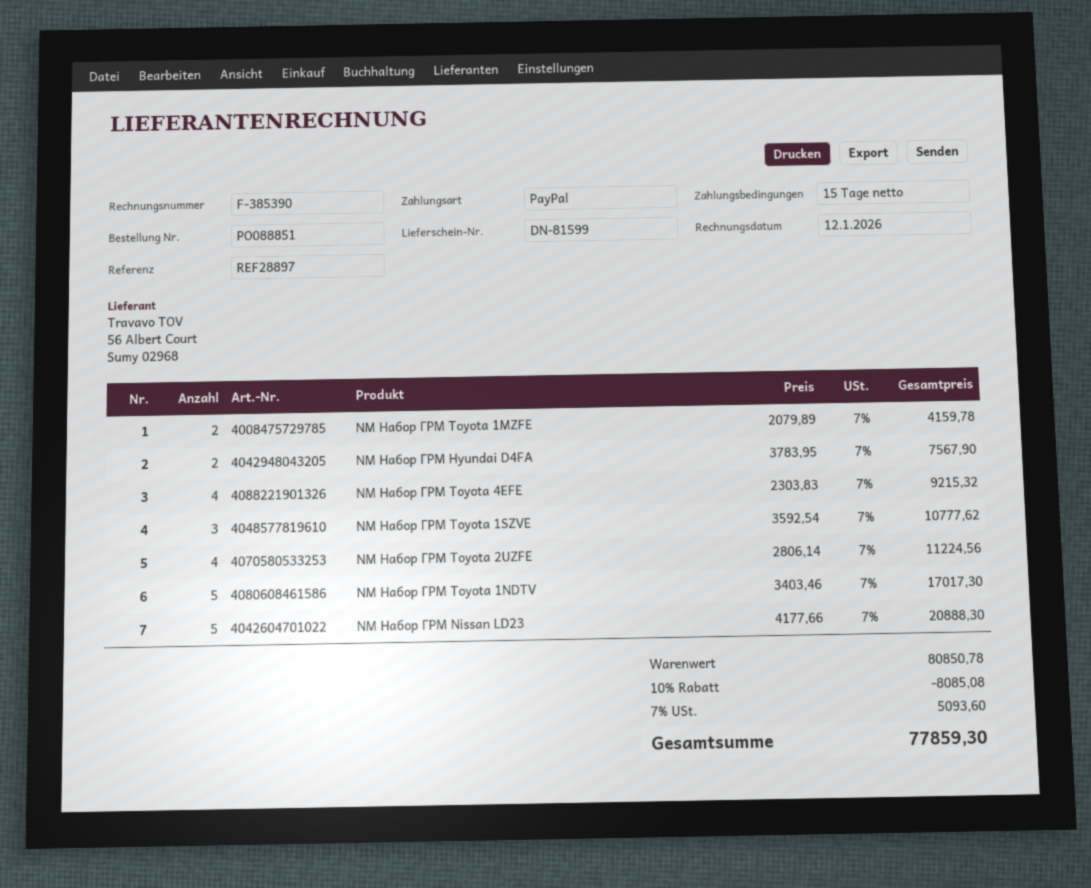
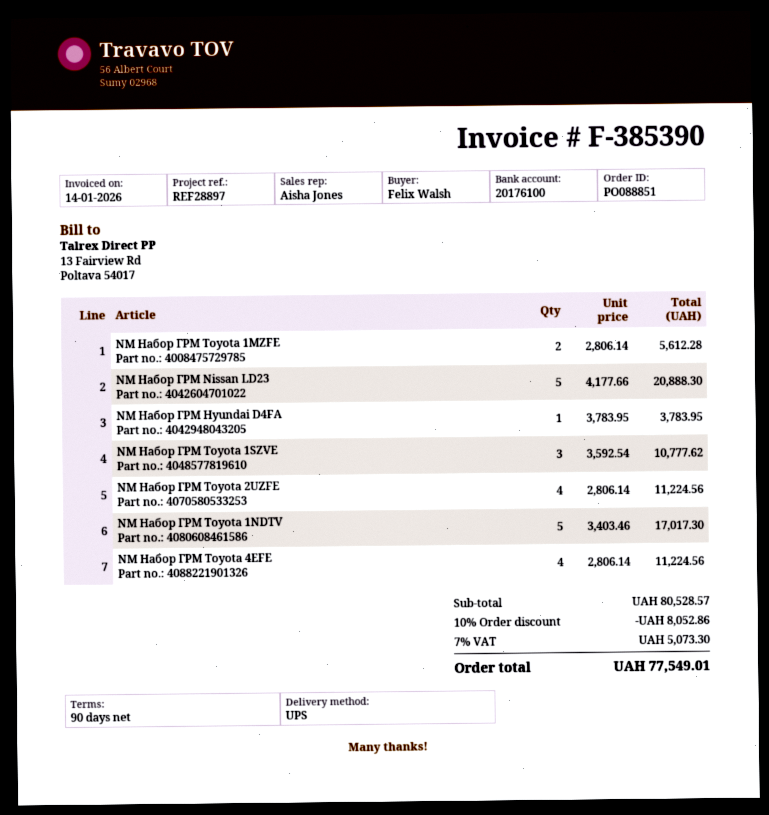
invoice date: 2026-01-12 -> 2026-01-14
payment terms: 15 days -> 90 days
NM Набор ГРМ Toyota 1MZFE: 2 x 2079.89 = 4159.78 -> 2 x 2806.14 = 5612.28
NM Набор ГРМ Hyundai D4FA: 2 x 3783.95 = 7567.90 -> 1 x 3783.95 = 3783.95
NM Набор ГРМ Toyota 4EFE: 4 x 2303.83 = 9215.32 -> 4 x 2806.14 = 11224.56
subtotal: 80850.78 -> 80528.57
discount: 10% = 8085.08 -> 10% = 8052.86
tax: 7% = 5093.60 -> 7% = 5073.30
total: 77859.30 -> 77549.01

